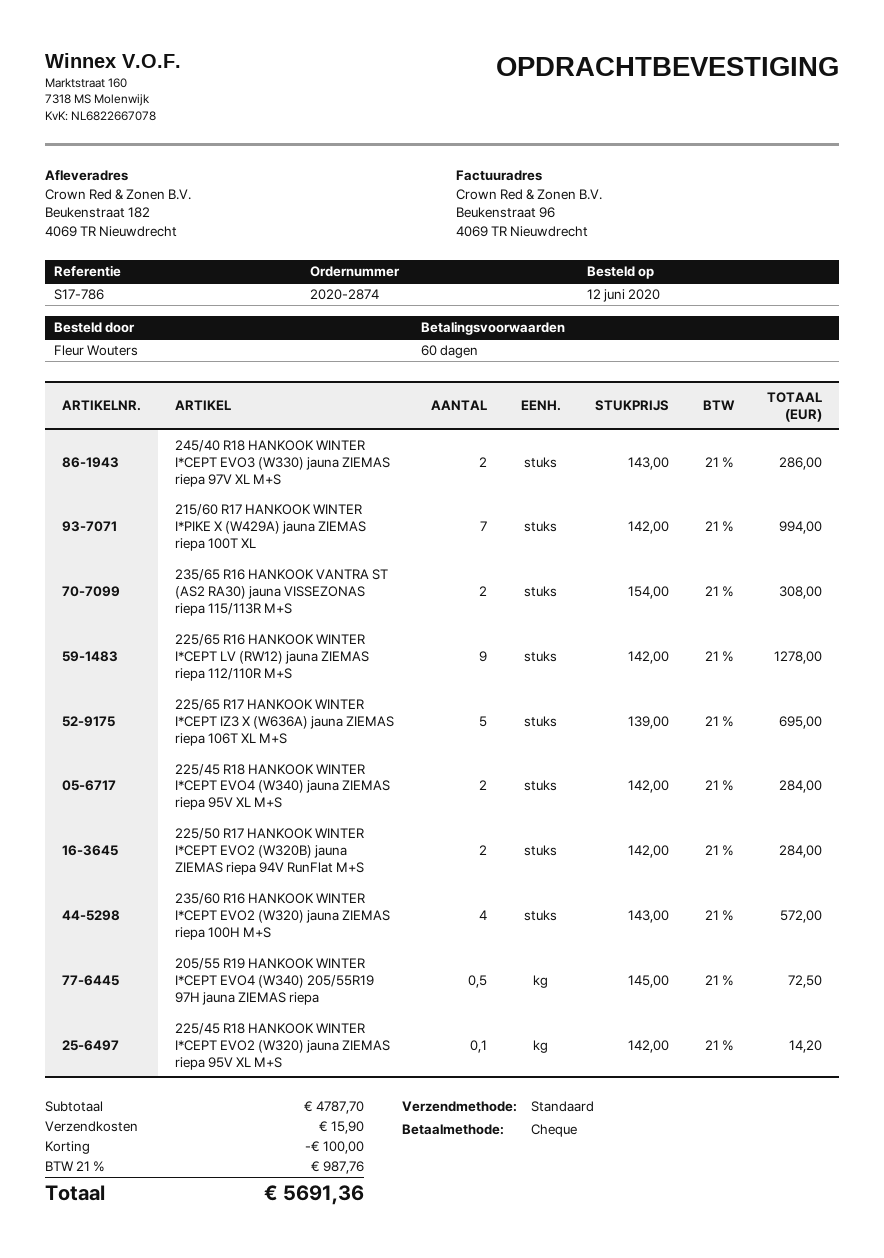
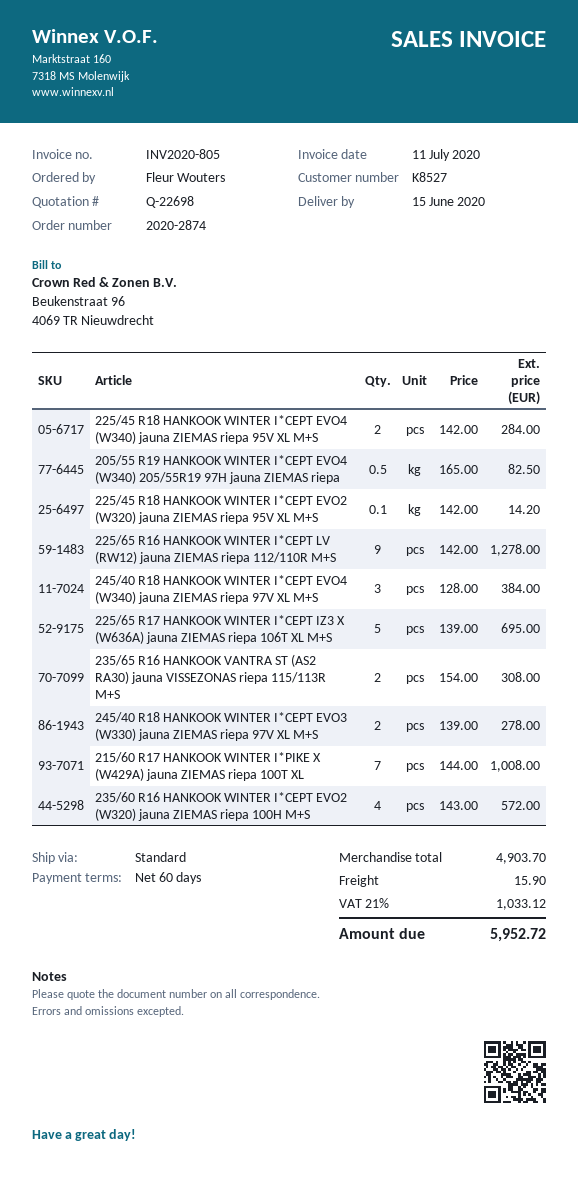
245/40 R18 HANKOOK WINTER I*CEPT EVO3 (W330) jauna ZIEMAS riepa 97V XL M+S: 2 x 143.00 = 286.00 -> 2 x 139.00 = 278.00
215/60 R17 HANKOOK WINTER I*PIKE X (W429A) jauna ZIEMAS riepa 100T XL: 7 x 142.00 = 994.00 -> 7 x 144.00 = 1008.00
225/50 R17 HANKOOK WINTER I*CEPT EVO2 (W320B) jauna ZIEMAS riepa 94V RunFlat M+S: 2 x 142.00 = 284.00 -> none
205/55 R19 HANKOOK WINTER I*CEPT EVO4 (W340) 205/55R19 97H jauna ZIEMAS riepa: 0.5 x 145.00 = 72.50 -> 0.5 x 165.00 = 82.50
245/40 R18 HANKOOK WINTER I*CEPT EVO4 (W340) jauna ZIEMAS riepa 97V XL M+S: none -> 3 x 128.00 = 384.00
subtotal: 4787.70 -> 4903.70
discount: 100.00 -> none
tax: 21% = 987.76 -> 21% = 1033.12
total: 5691.36 -> 5952.72

